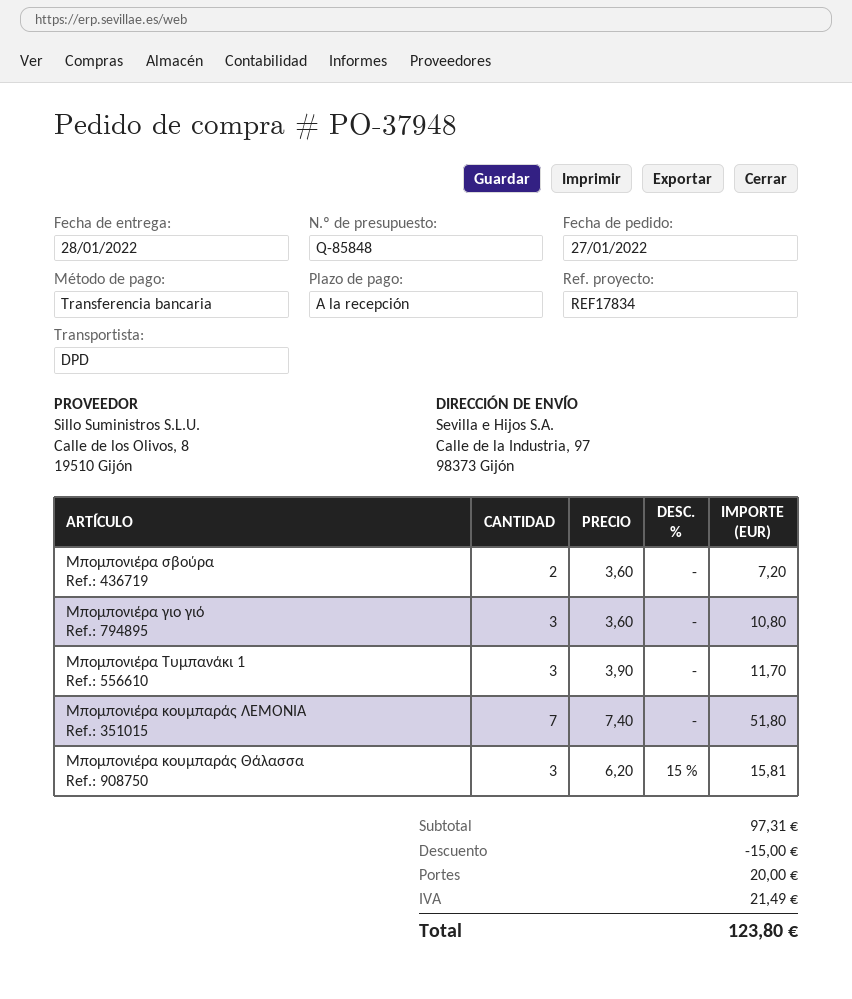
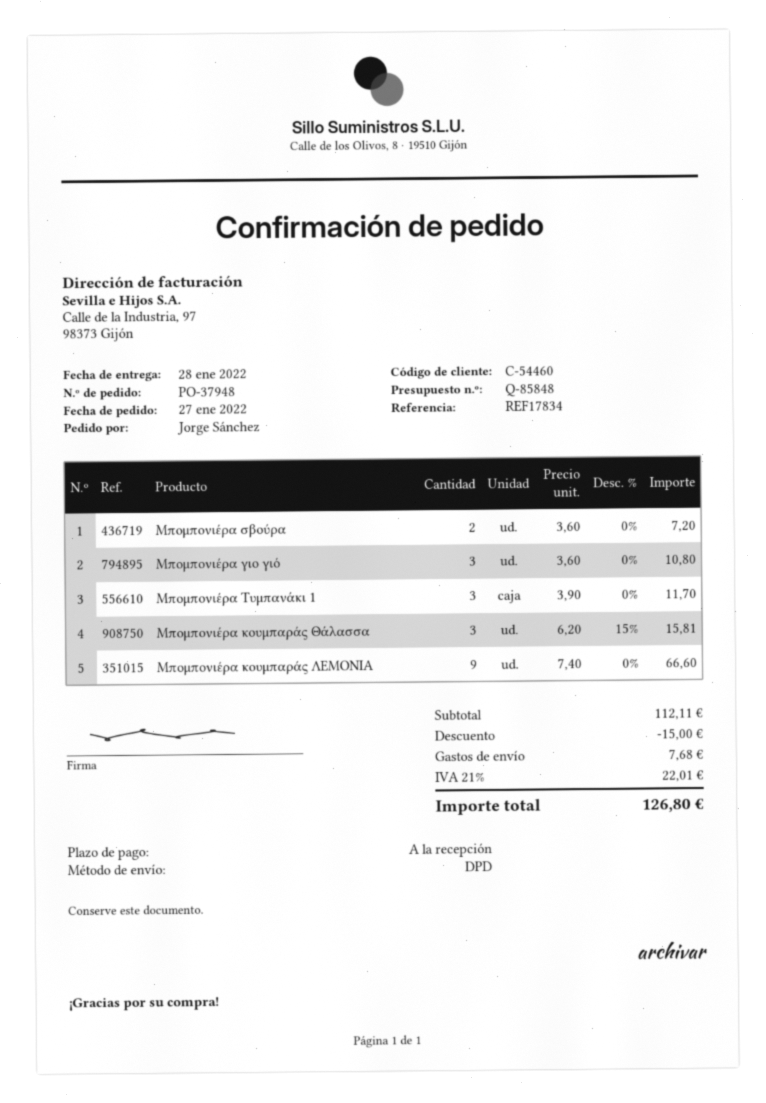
Μπομπονιέρα κουμπαράς ΛΕΜΟΝΙΑ: 7 x 7.40 = 51.80 -> 9 x 7.40 = 66.60
subtotal: 97.31 -> 112.11
shipping: 20.00 -> 7.68
tax: 21.49 -> 22.01
total: 123.80 -> 126.80

